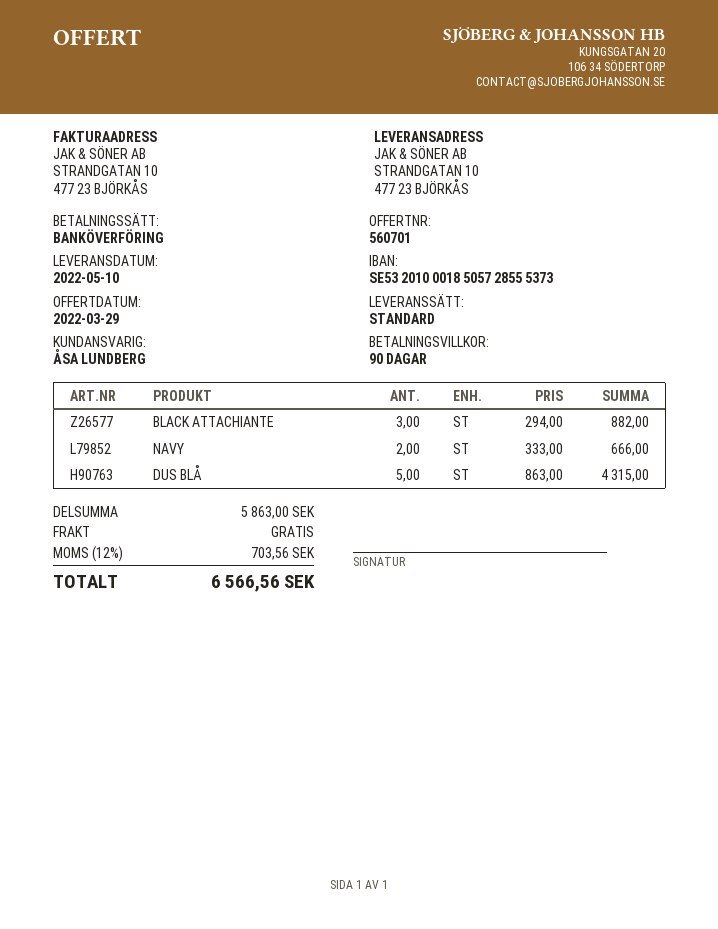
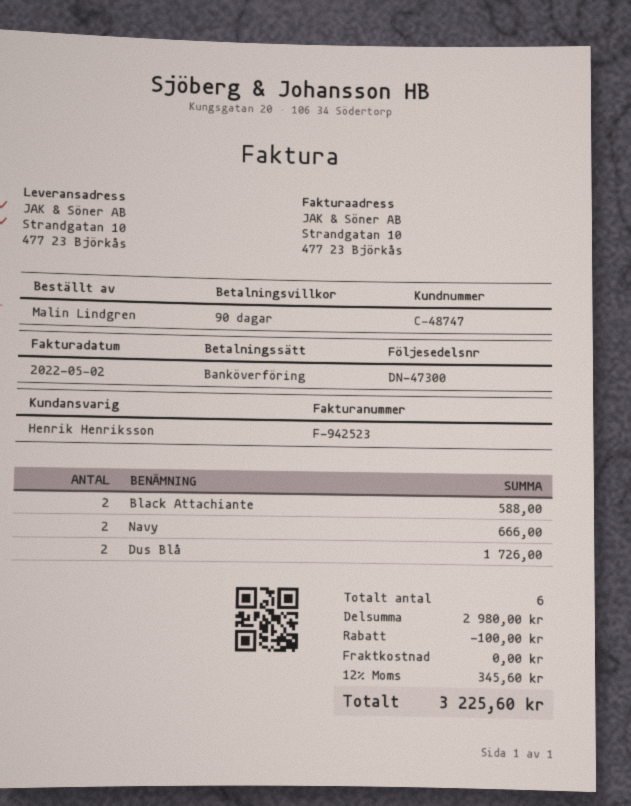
sales rep: ÅSA LUNDBERG -> Henrik Henriksson
BLACK ATTACHIANTE: 3 for 882.00 -> 2 for 588.00
DUS BLÅ: 5 for 4315.00 -> 2 for 1726.00
subtotal: 5863.00 -> 2980.00
discount: none -> 100.00
tax: 12% = 703.56 -> 12% = 345.60
total: 6566.56 -> 3225.60

